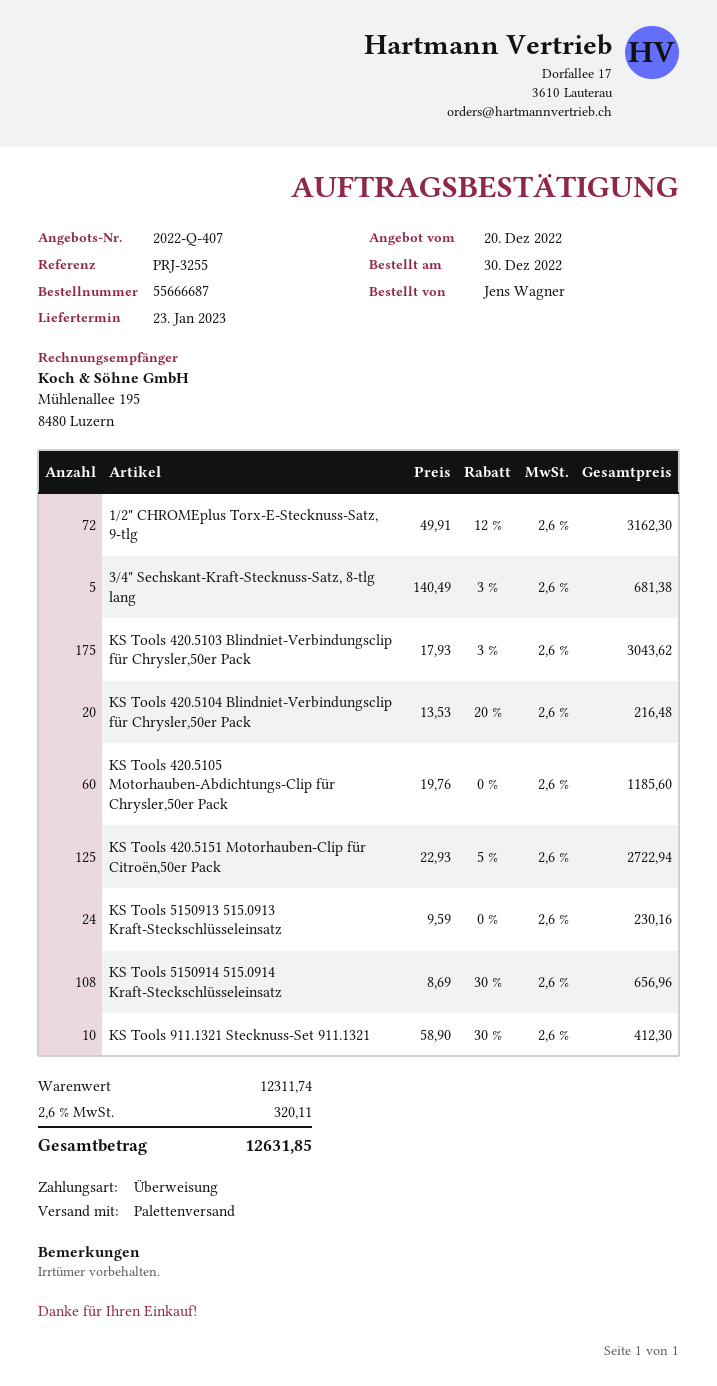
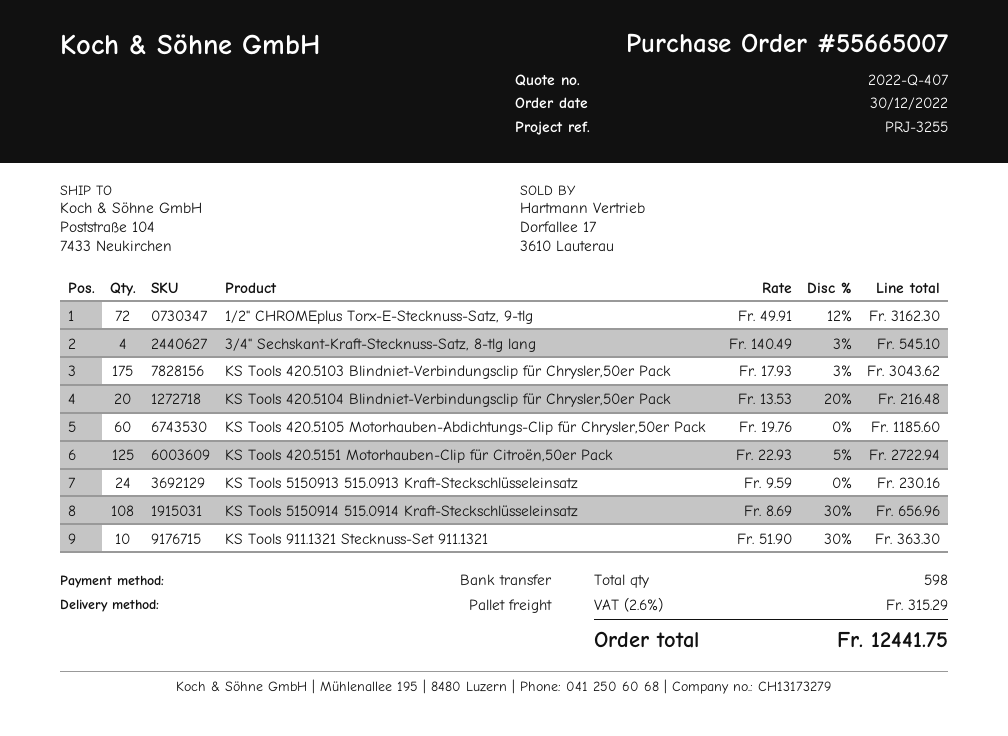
order number: 55666687 -> 55665007
3/4" Sechskant-Kraft-Stecknuss-Satz, 8-tlg lang: 5 x 140.49 - 3% = 681.38 -> 4 x 140.49 - 3% = 545.10
KS Tools 911.1321 Stecknuss-Set 911.1321: 10 x 58.90 - 30% = 412.30 -> 10 x 51.90 - 30% = 363.30
tax: 2.6% = 320.11 -> 2.6% = 315.29
total: 12631.85 -> 12441.75

